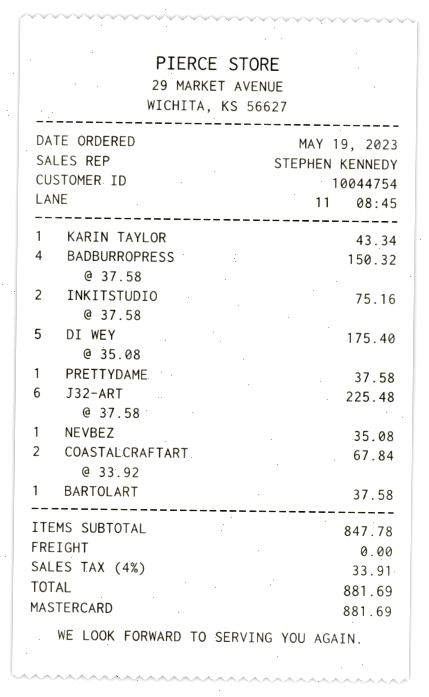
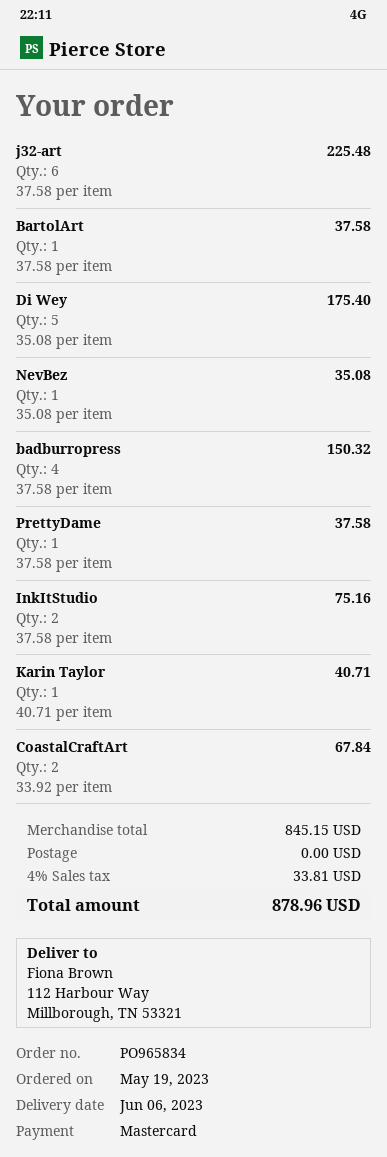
KARIN TAYLOR: 1 x 43.34 = 43.34 -> 1 x 40.71 = 40.71
subtotal: 847.78 -> 845.15
tax: 4% = 33.91 -> 4% = 33.81
total: 881.69 -> 878.96

